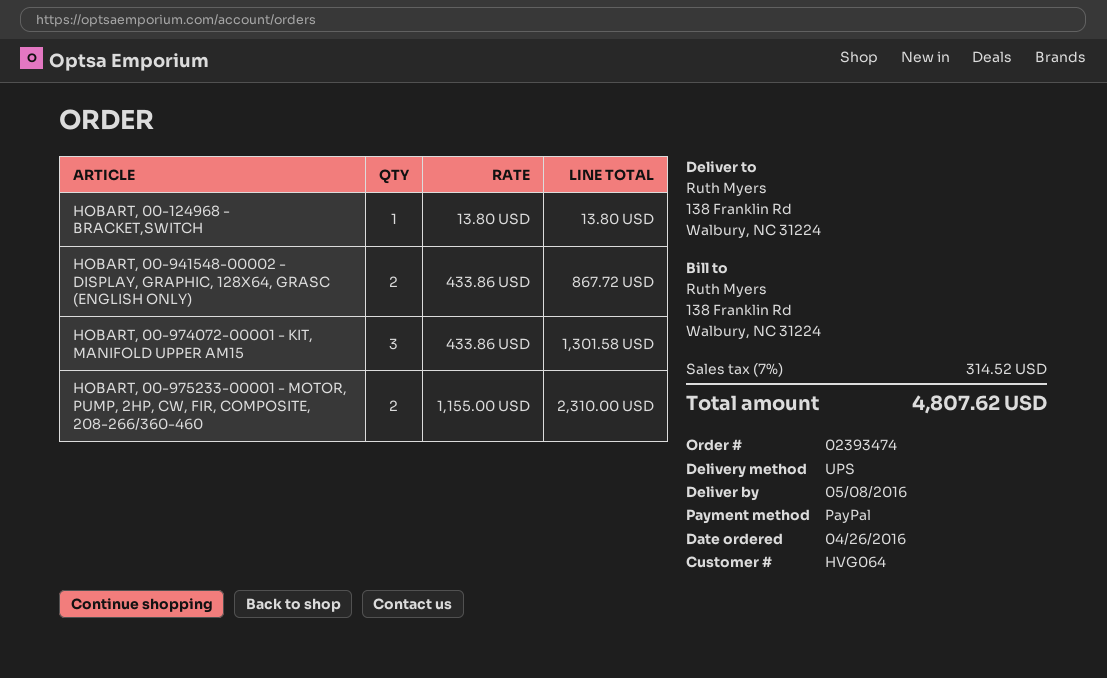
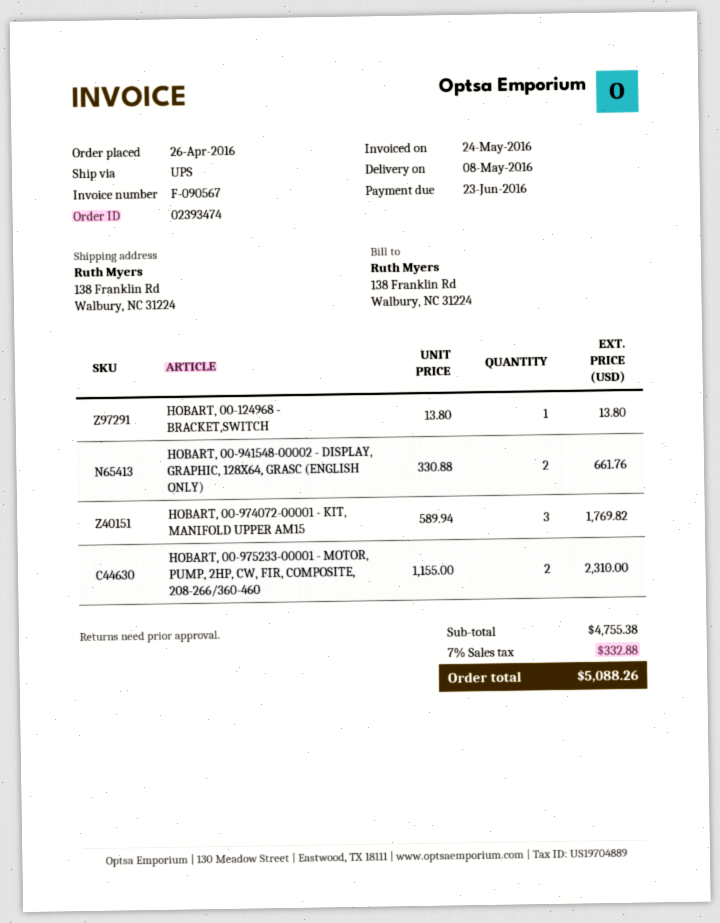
HOBART, 00-941548-00002 - DISPLAY, GRAPHIC, 128X64, GRASC (ENGLISH ONLY): 2 x 433.86 = 867.72 -> 2 x 330.88 = 661.76
HOBART, 00-974072-00001 - KIT, MANIFOLD UPPER AM15: 3 x 433.86 = 1301.58 -> 3 x 589.94 = 1769.82
tax: 7% = 314.52 -> 7% = 332.88
total: 4807.62 -> 5088.26

